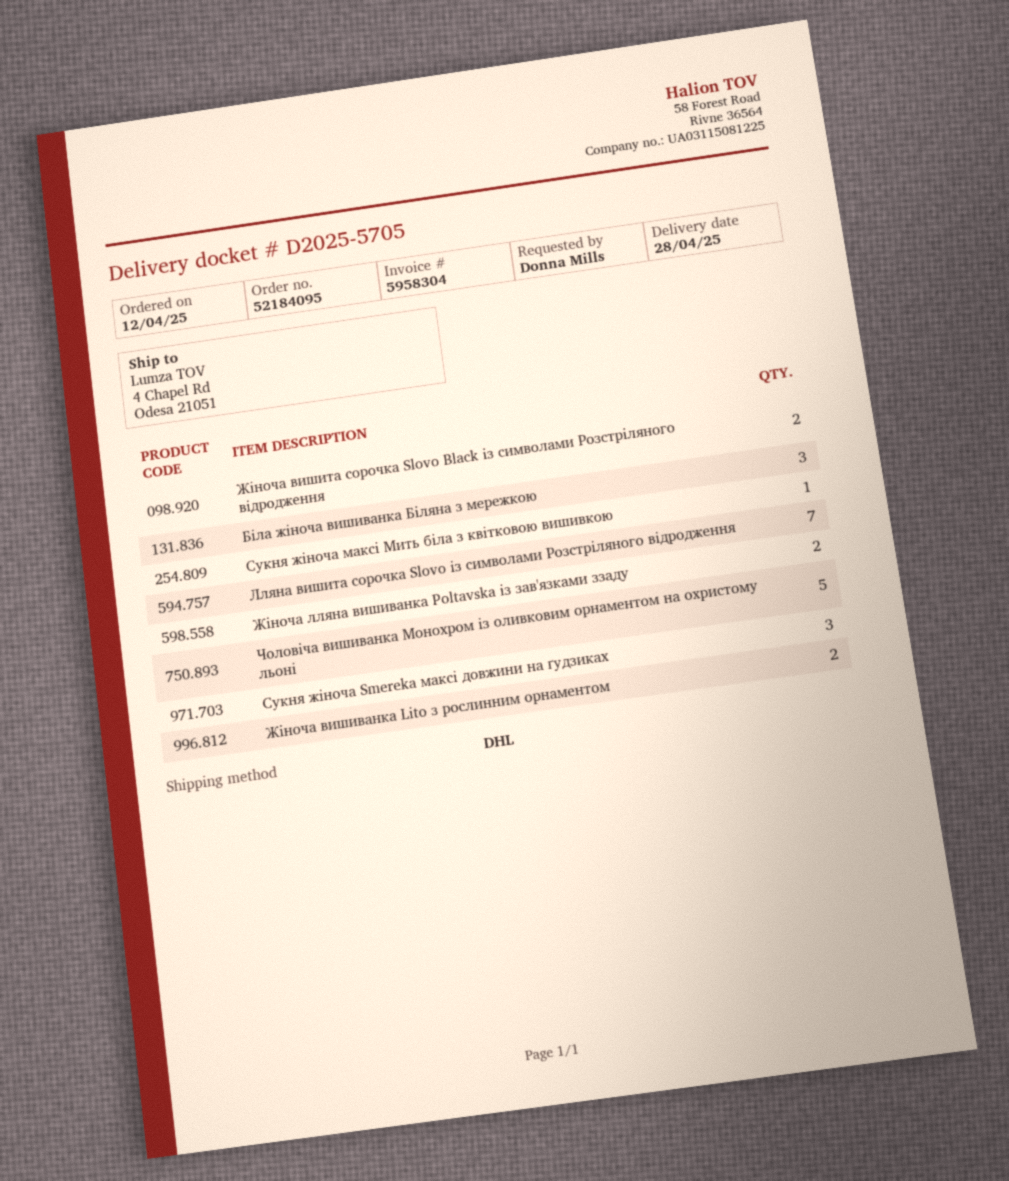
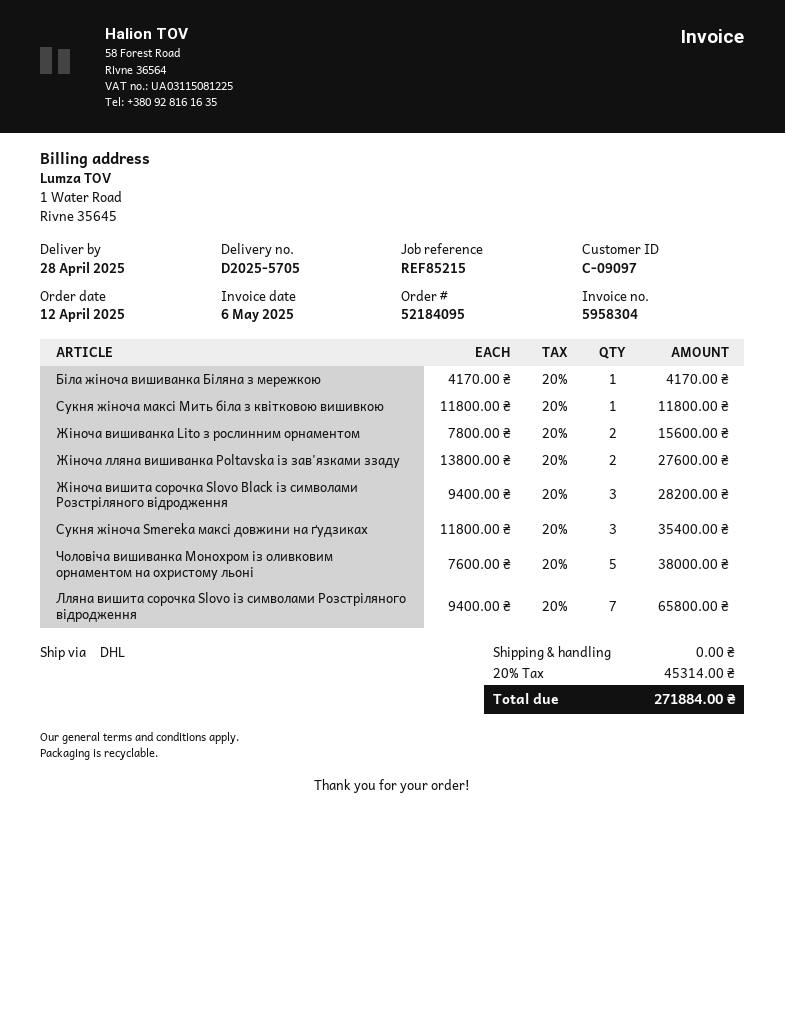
Жіноча вишита сорочка Slovo Black із символами Розстріляного відродження: 2 -> 3
Біла жіноча вишиванка Біляна з мережкою: 3 -> 1

